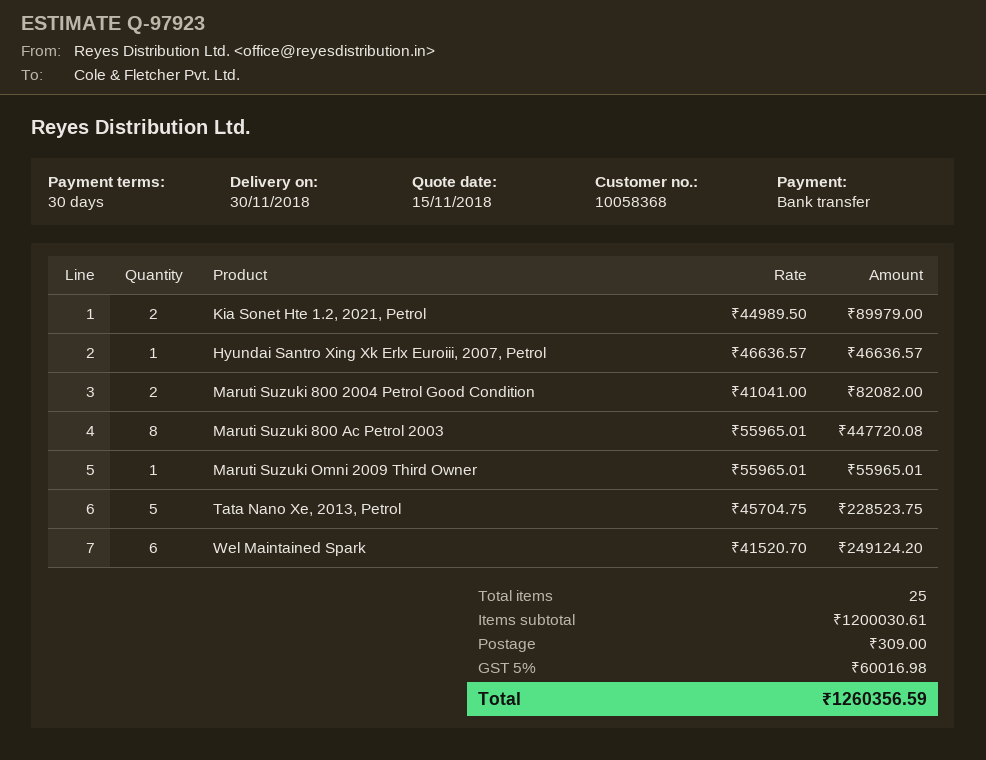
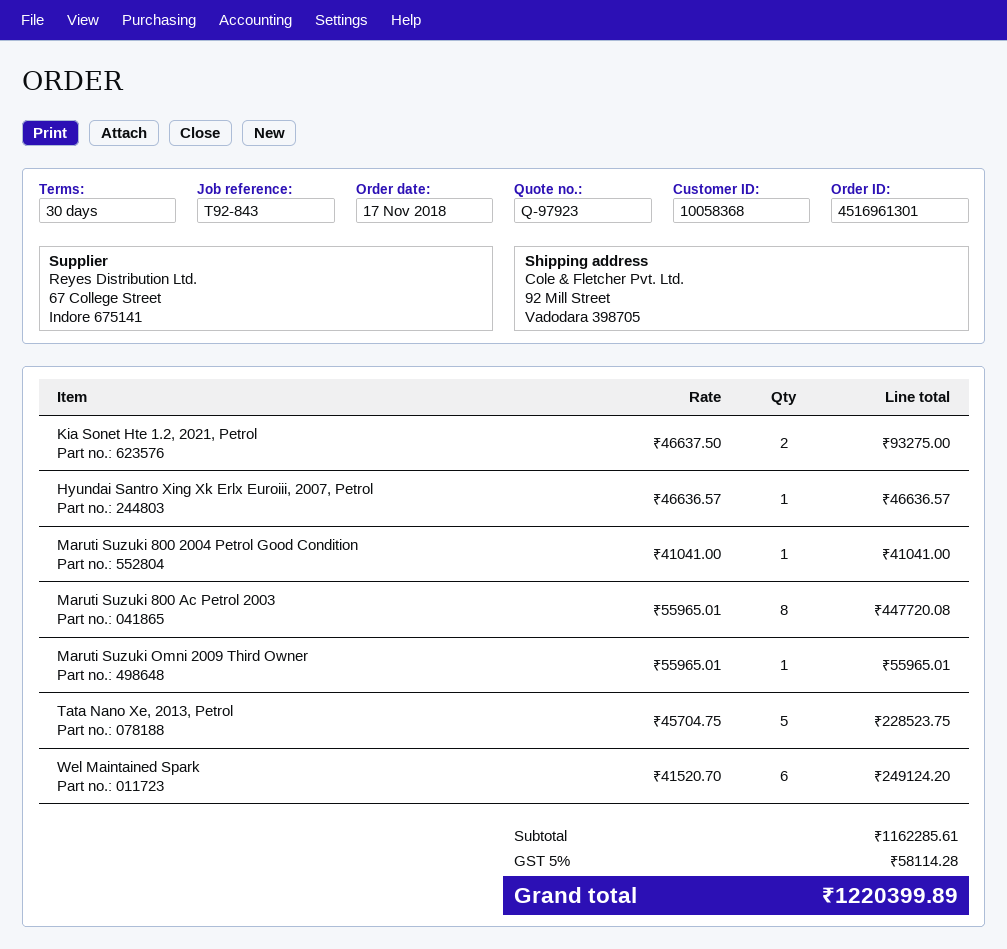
Kia Sonet Hte 1.2, 2021, Petrol: 2 x 44989.50 = 89979.00 -> 2 x 46637.50 = 93275.00
Maruti Suzuki 800 2004 Petrol Good Condition: 2 x 41041.00 = 82082.00 -> 1 x 41041.00 = 41041.00
subtotal: 1200030.61 -> 1162285.61
shipping: 309.00 -> none
tax: 5% = 60016.98 -> 5% = 58114.28
total: 1260356.59 -> 1220399.89

